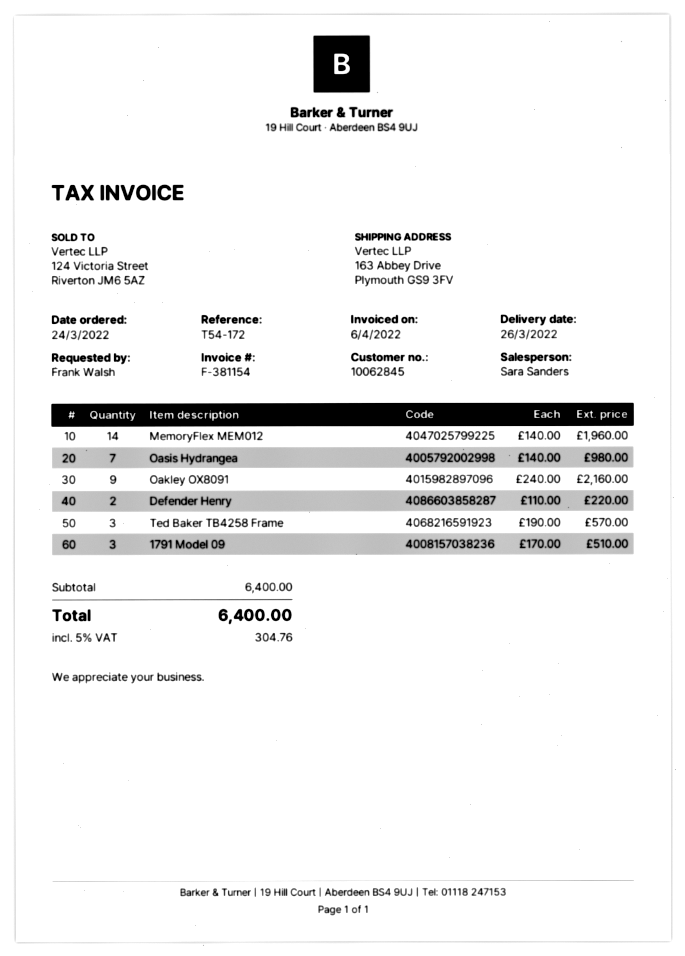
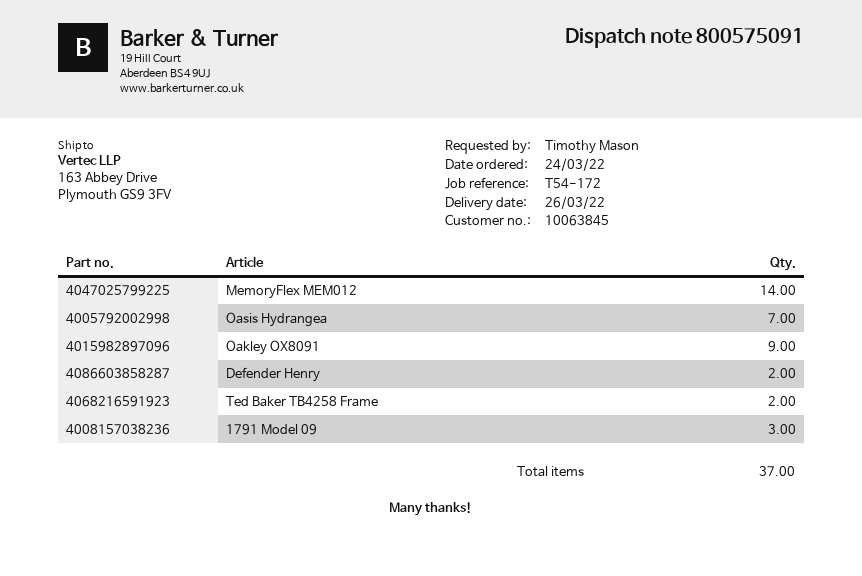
customer number: 10062845 -> 10063845
ordered by: Frank Walsh -> Timothy Mason
Ted Baker TB4258 Frame: 3 -> 2

